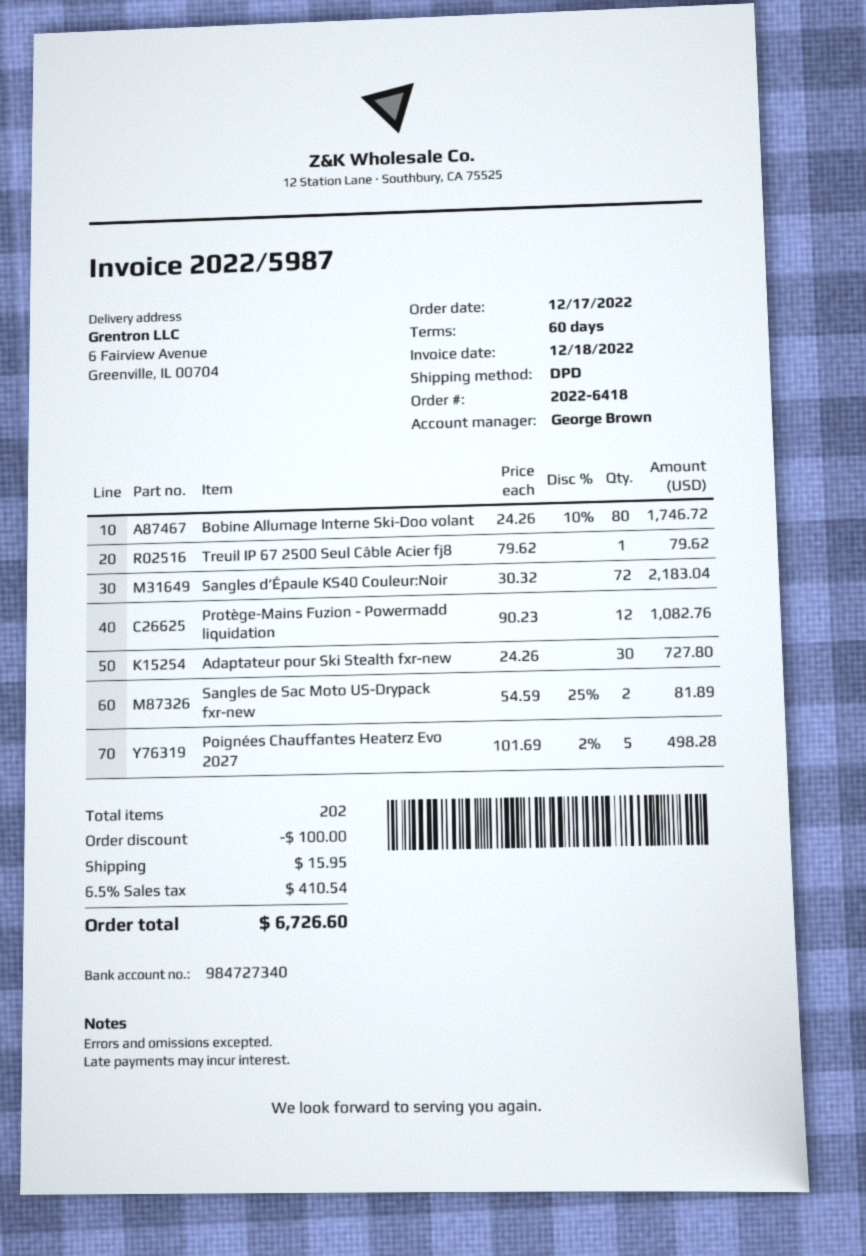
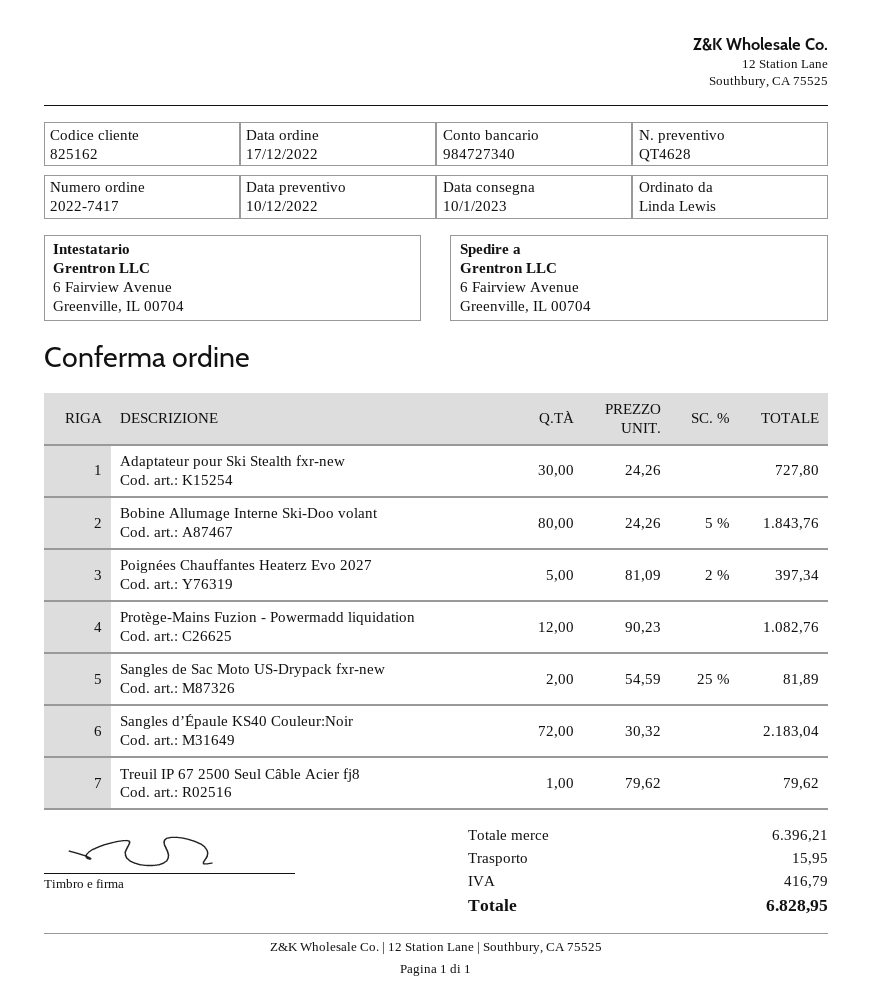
order number: 2022-6418 -> 2022-7417
Bobine Allumage Interne Ski-Doo volant: 80 x 24.26 - 10% = 1746.72 -> 80 x 24.26 - 5% = 1843.76
Poignées Chauffantes Heaterz Evo 2027: 5 x 101.69 - 2% = 498.28 -> 5 x 81.09 - 2% = 397.34
discount: 100.00 -> none
tax: 410.54 -> 416.79
total: 6726.60 -> 6828.95

